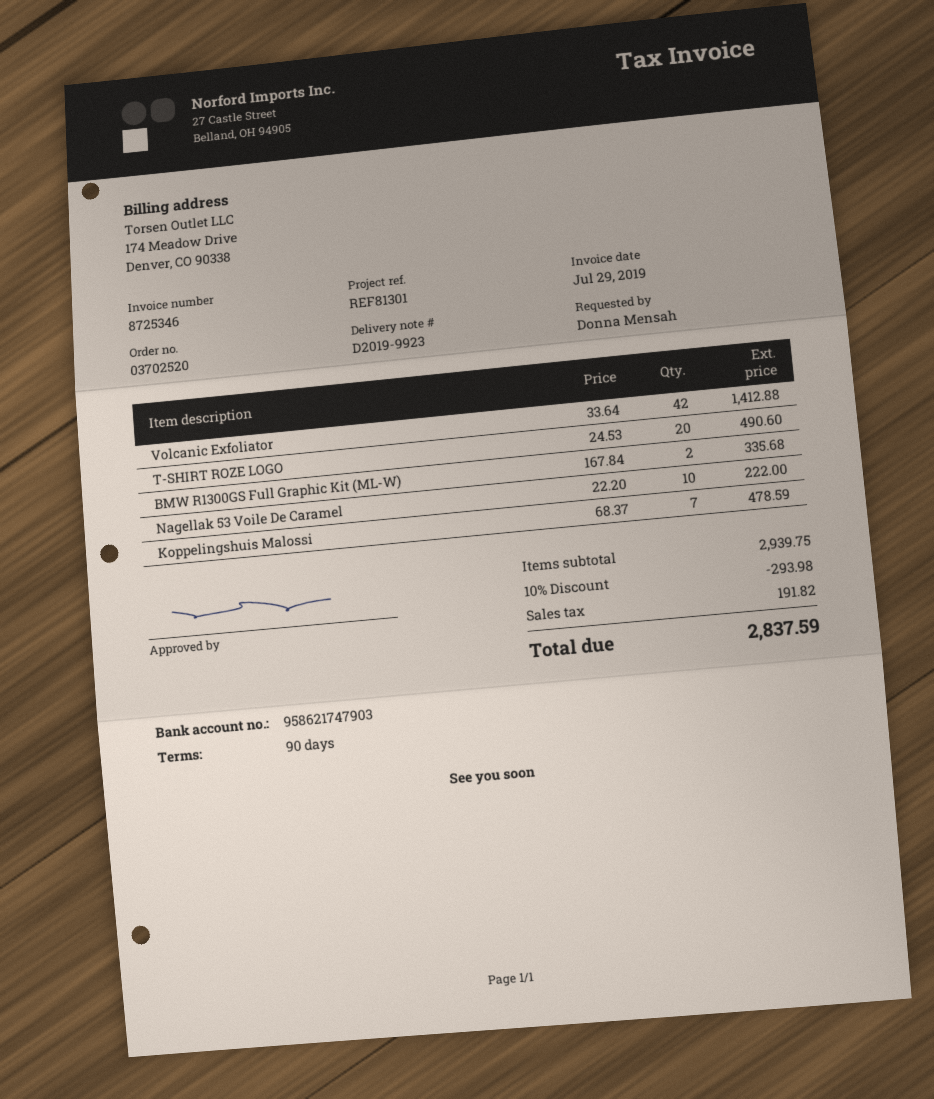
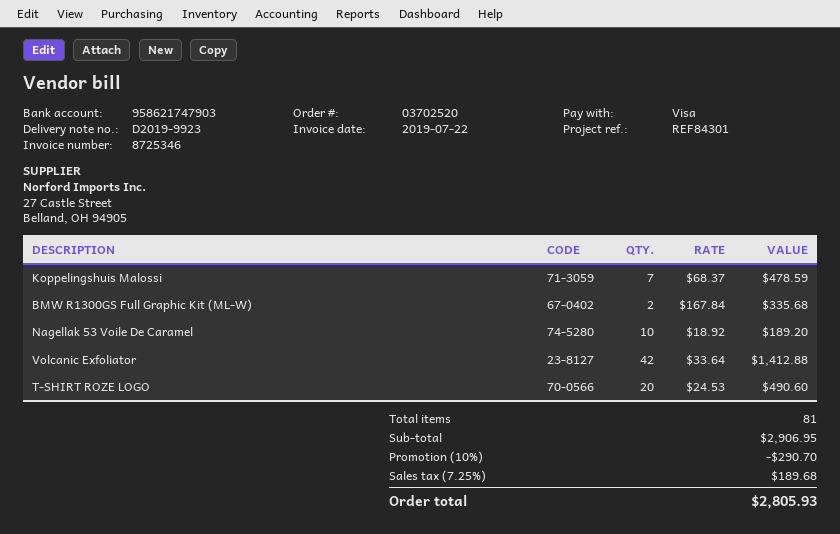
invoice date: 2019-07-29 -> 2019-07-22
reference: REF81301 -> REF84301
Nagellak 53 Voile De Caramel: 10 x 22.20 = 222.00 -> 10 x 18.92 = 189.20
subtotal: 2939.75 -> 2906.95
discount: 10% = 293.98 -> 10% = 290.70
tax: 191.82 -> 189.68
total: 2837.59 -> 2805.93

